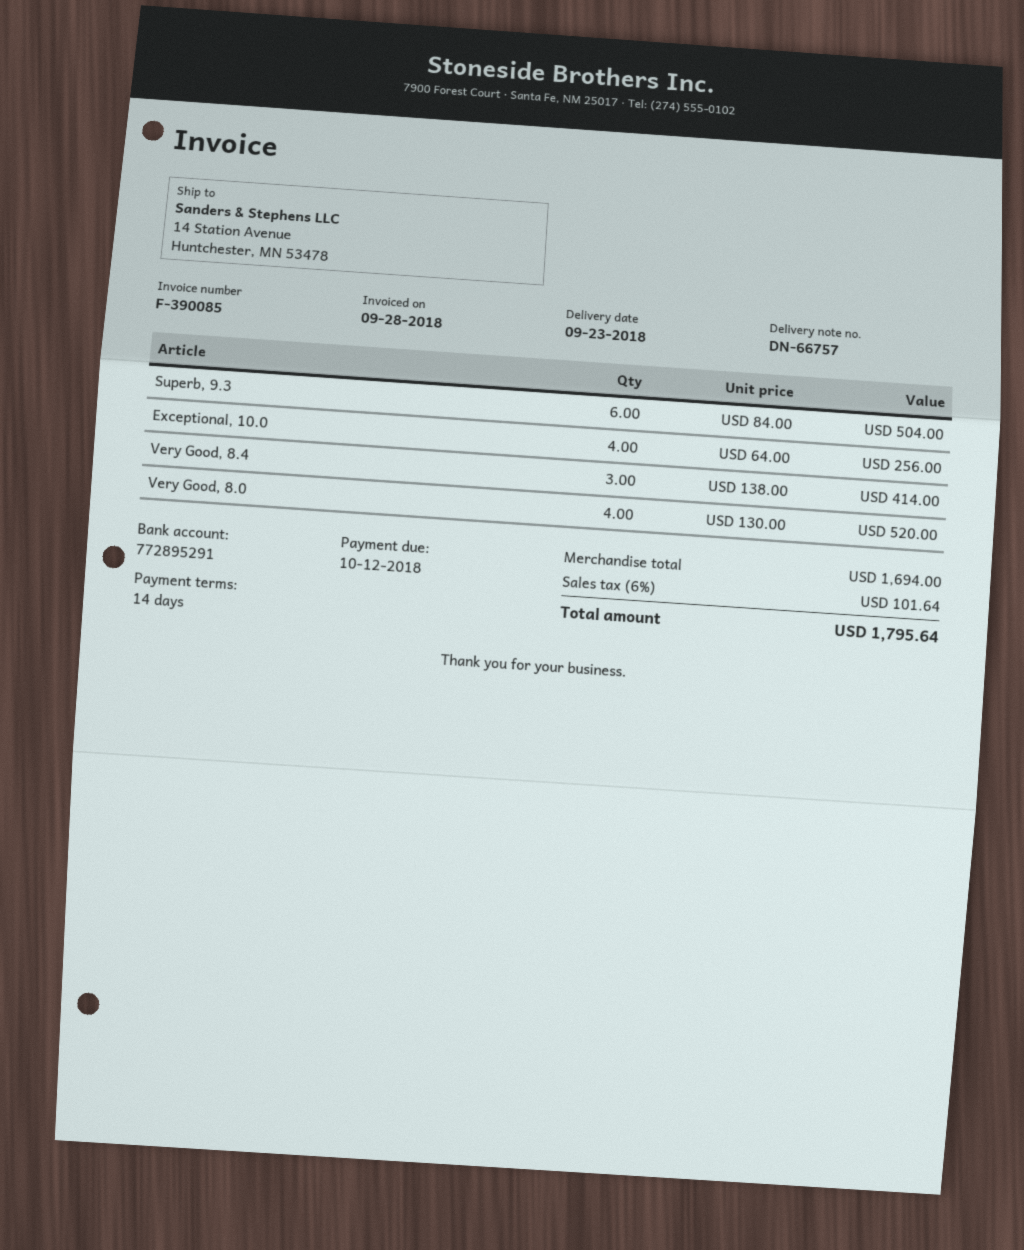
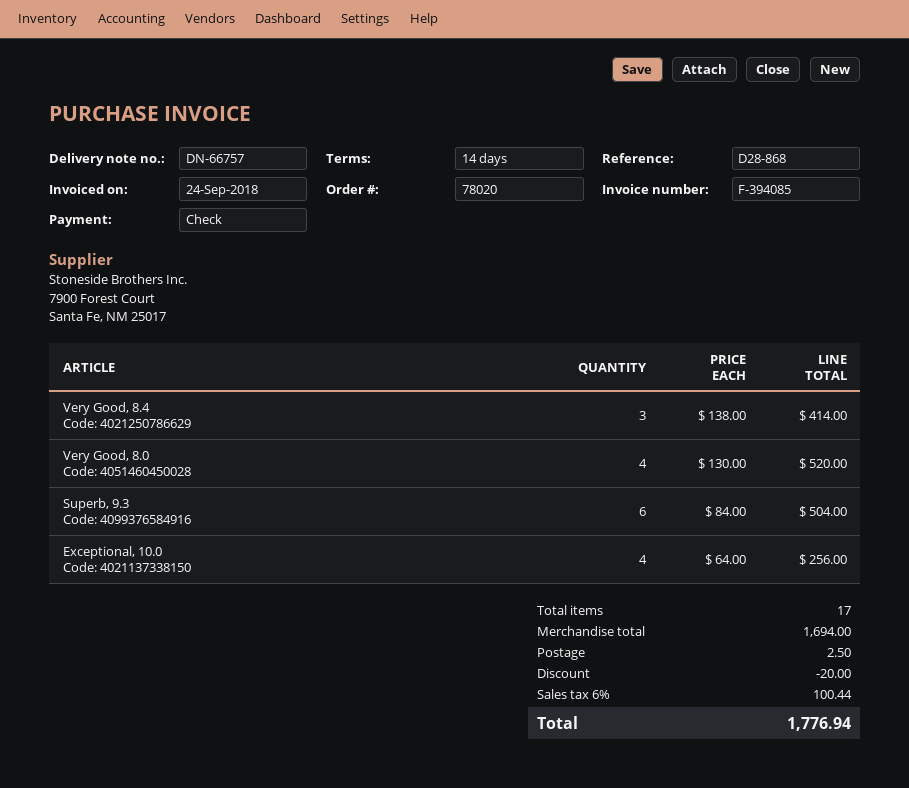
invoice number: F-390085 -> F-394085
invoice date: 2018-09-28 -> 2018-09-24
discount: none -> 20.00
shipping: none -> 2.50
tax: 6% = 101.64 -> 6% = 100.44
total: 1795.64 -> 1776.94

